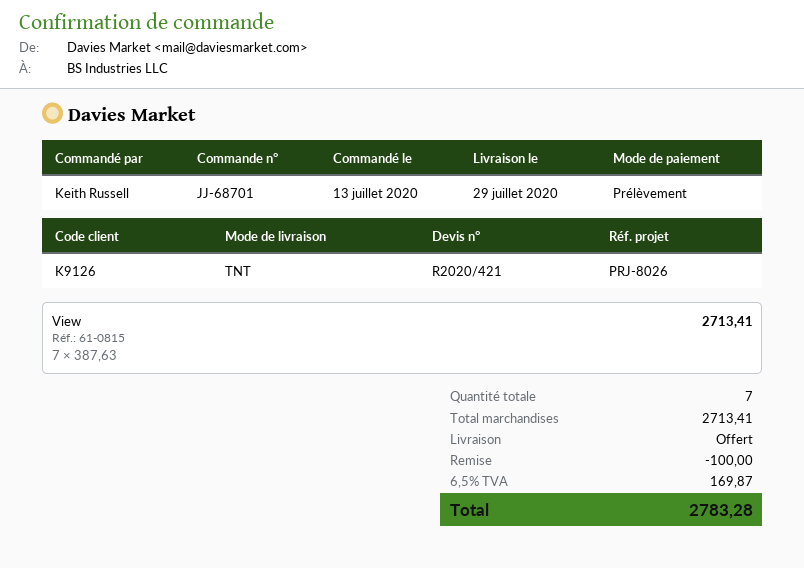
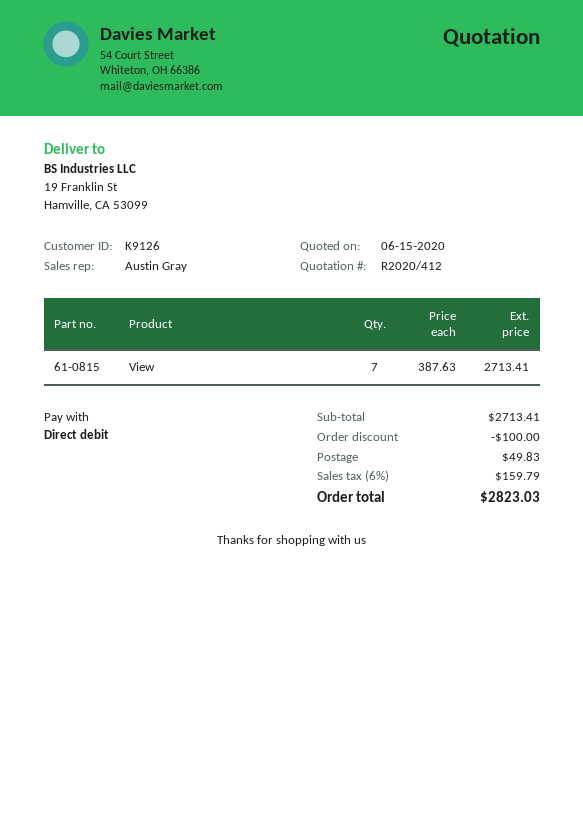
quote number: R2020/421 -> R2020/412
shipping: 0.00 -> 49.83
tax: 6.5% = 169.87 -> 6% = 159.79
total: 2783.28 -> 2823.03

